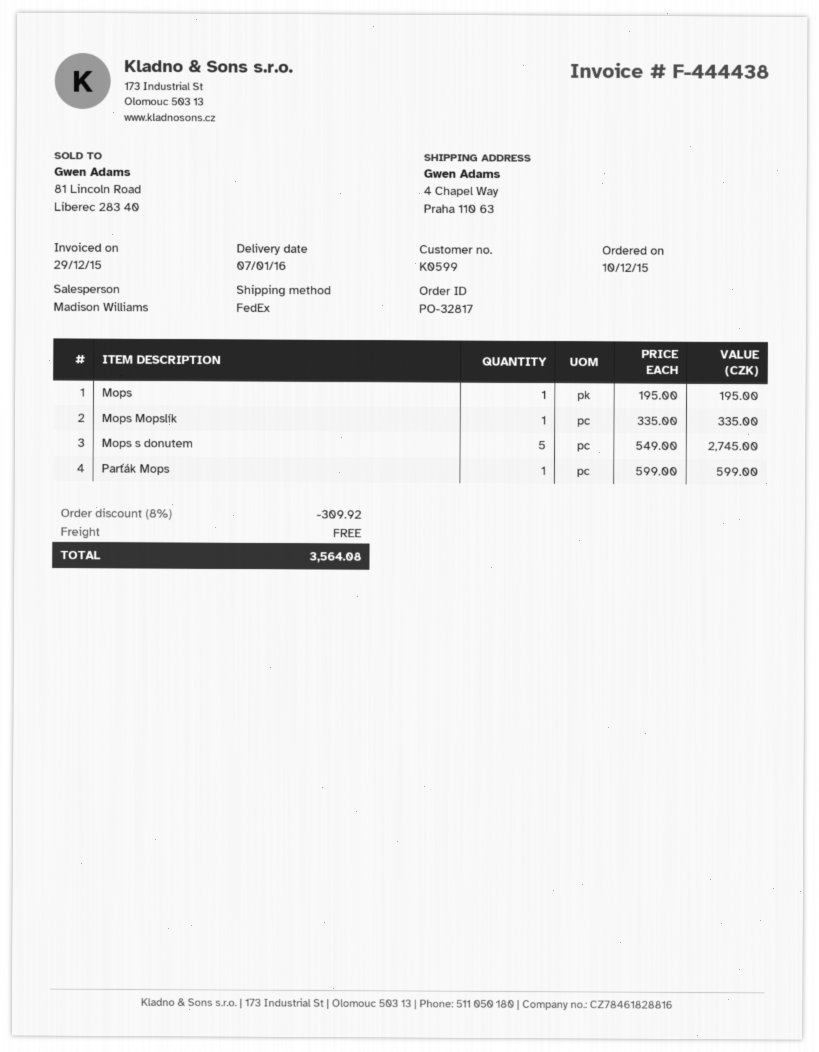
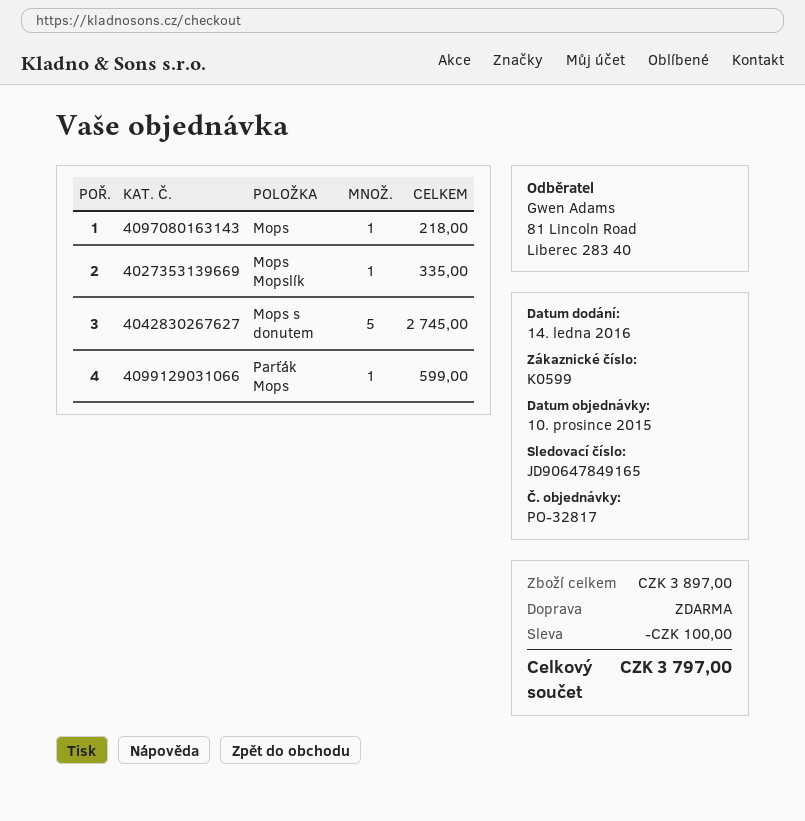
delivery date: 2016-01-07 -> 2016-01-14
Mops: 1 for 195.00 -> 1 for 218.00
discount: 309.92 -> 100.00
total: 3564.08 -> 3797.00

